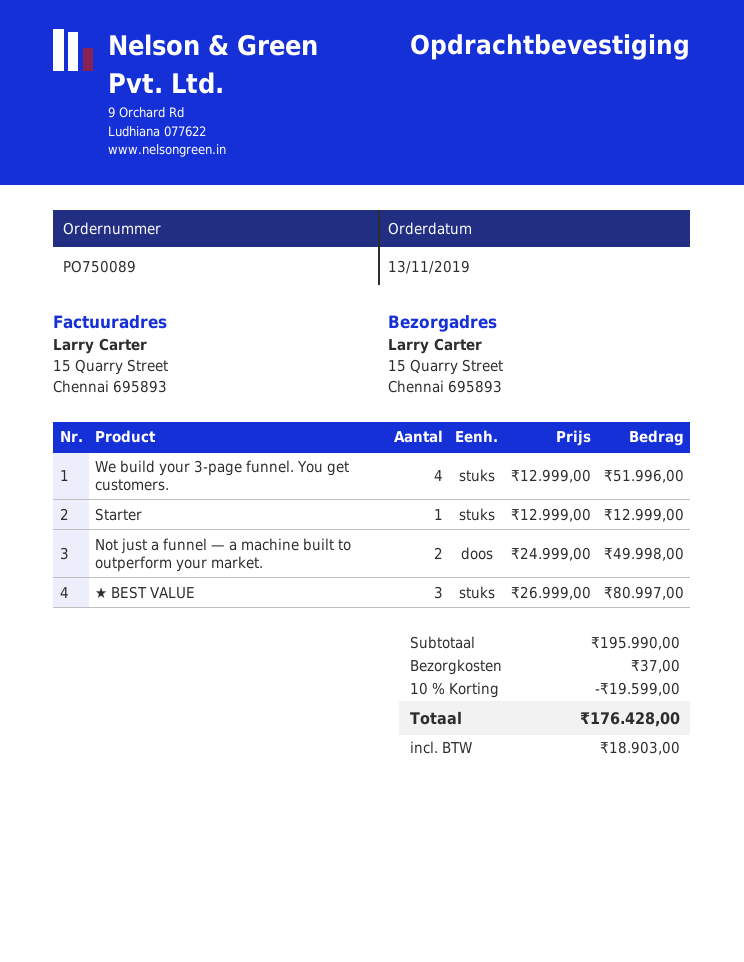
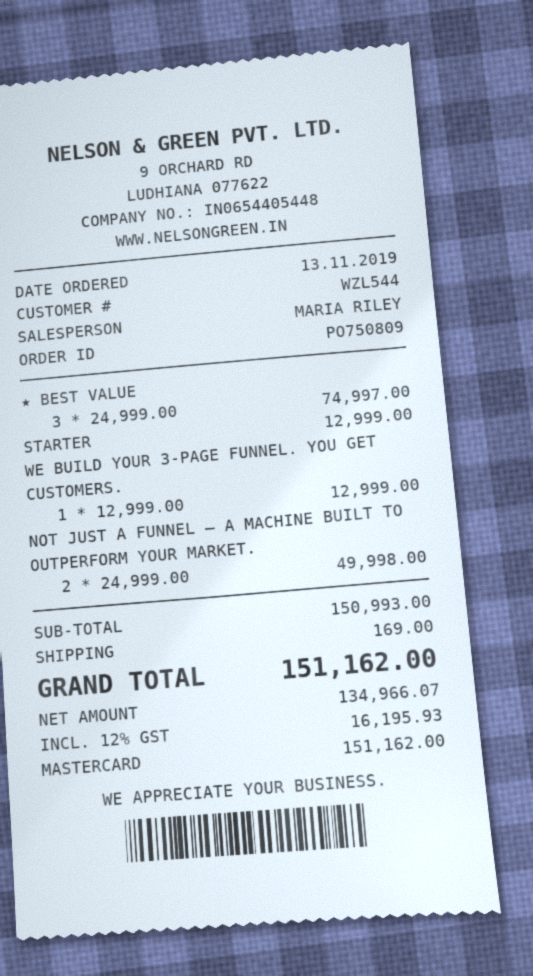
order number: PO750089 -> PO750809
We build your 3-page funnel. You get customers.: 4 x 12999.00 = 51996.00 -> 1 x 12999.00 = 12999.00
★ BEST VALUE: 3 x 26999.00 = 80997.00 -> 3 x 24999.00 = 74997.00
subtotal: 195990.00 -> 150993.00
discount: 10% = 19599.00 -> none
shipping: 37.00 -> 169.00
tax: 18903.00 -> 16195.93
total: 176428.00 -> 151162.00

